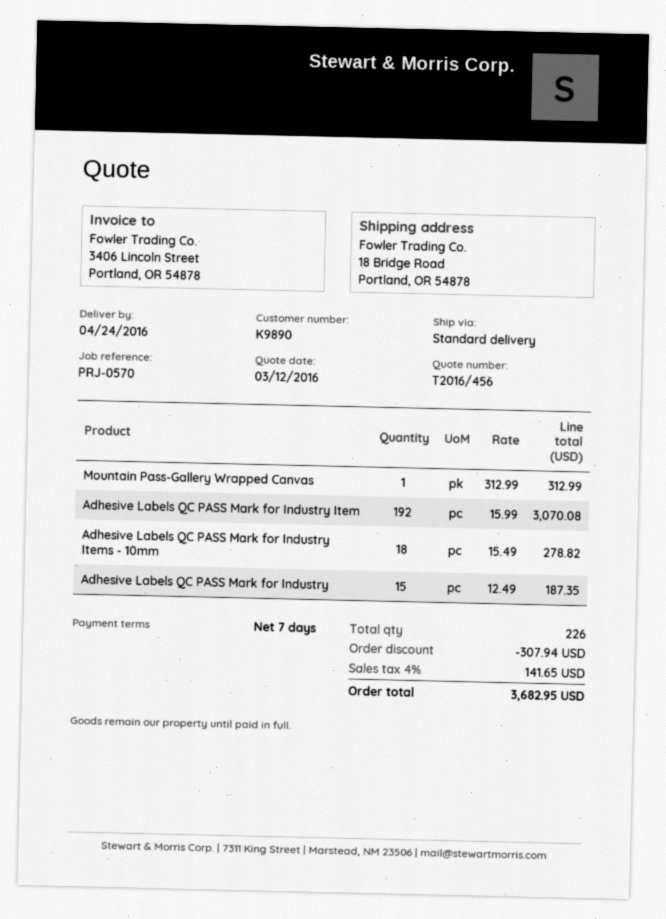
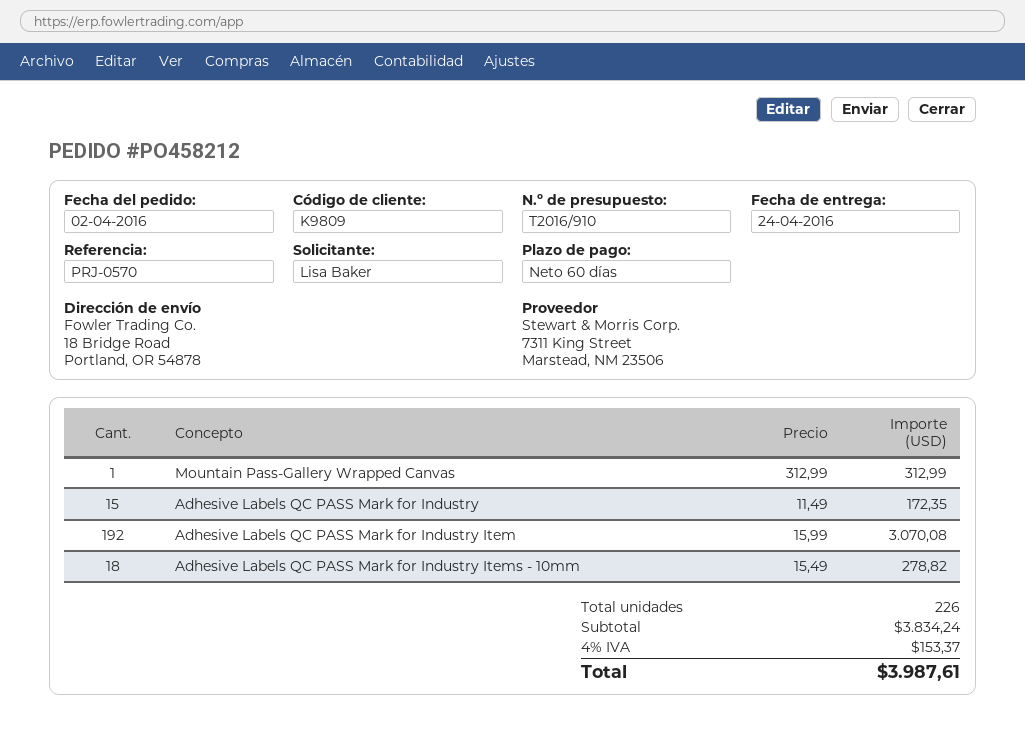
quote number: T2016/456 -> T2016/910
payment terms: 7 days -> 60 days
customer number: K9890 -> K9809
Adhesive Labels QC PASS Mark for Industry: 15 x 12.49 = 187.35 -> 15 x 11.49 = 172.35
discount: 307.94 -> none
tax: 4% = 141.65 -> 4% = 153.37
total: 3682.95 -> 3987.61

